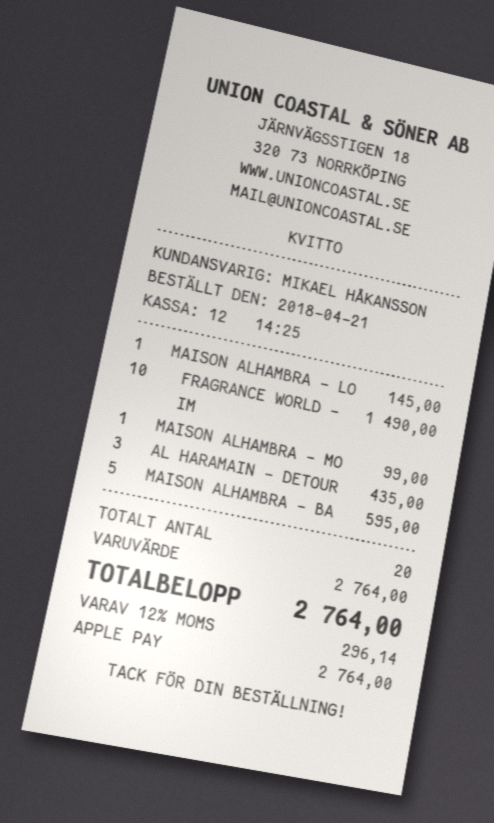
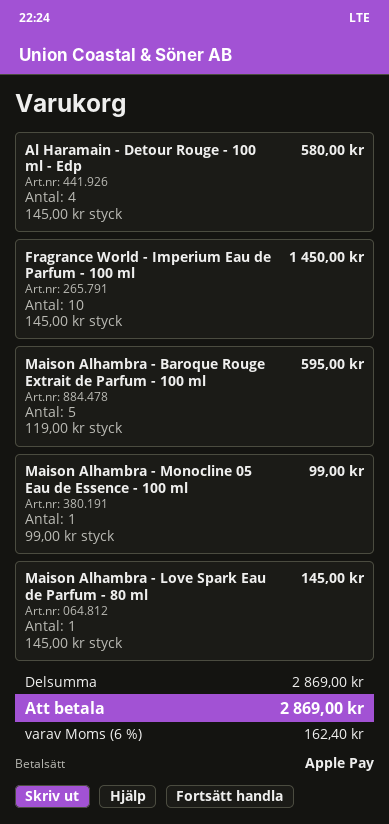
FRAGRANCE WORLD - IM: 10 for 1490.00 -> 10 for 1450.00
AL HARAMAIN - DETOUR: 3 for 435.00 -> 4 for 580.00
subtotal: 2764.00 -> 2869.00
tax: 12% = 296.14 -> 6% = 162.40
total: 2764.00 -> 2869.00

